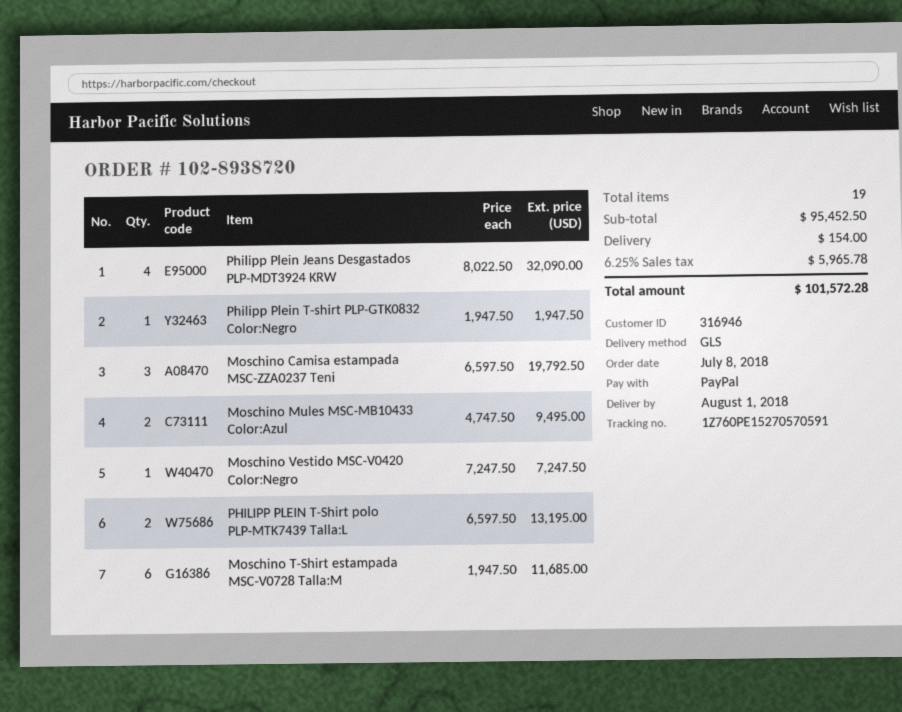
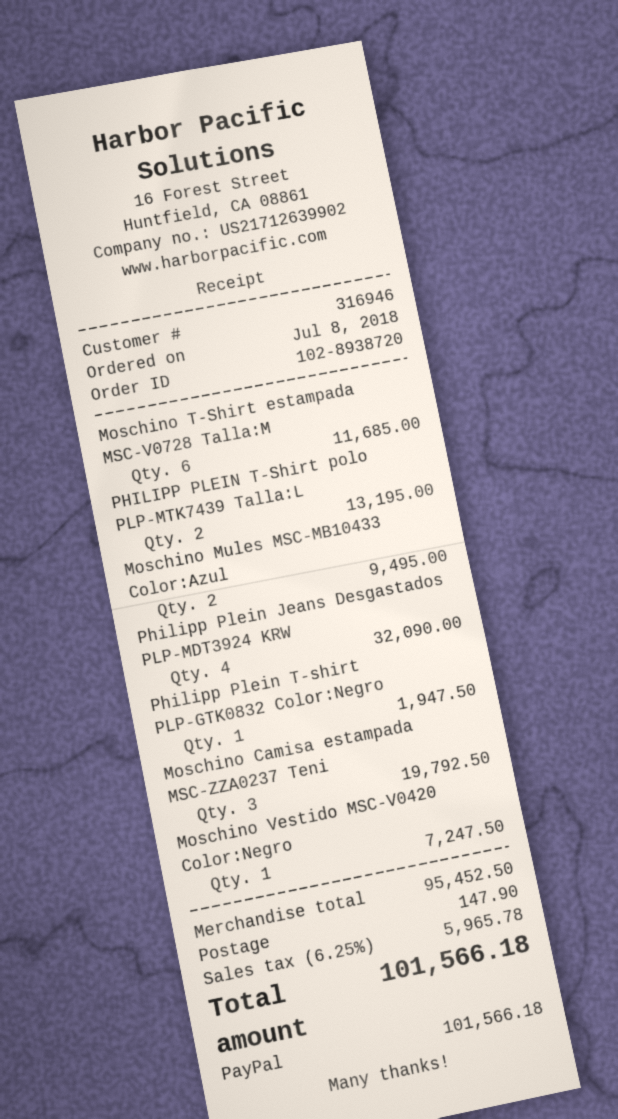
shipping: 154.00 -> 147.90
total: 101572.28 -> 101566.18

